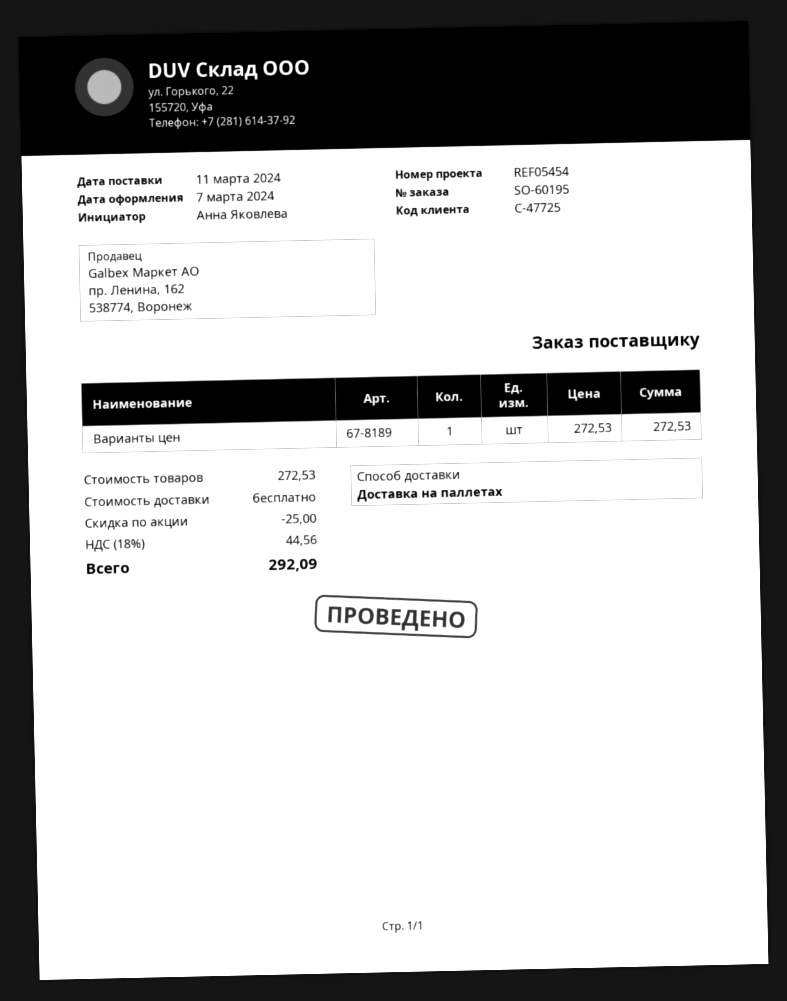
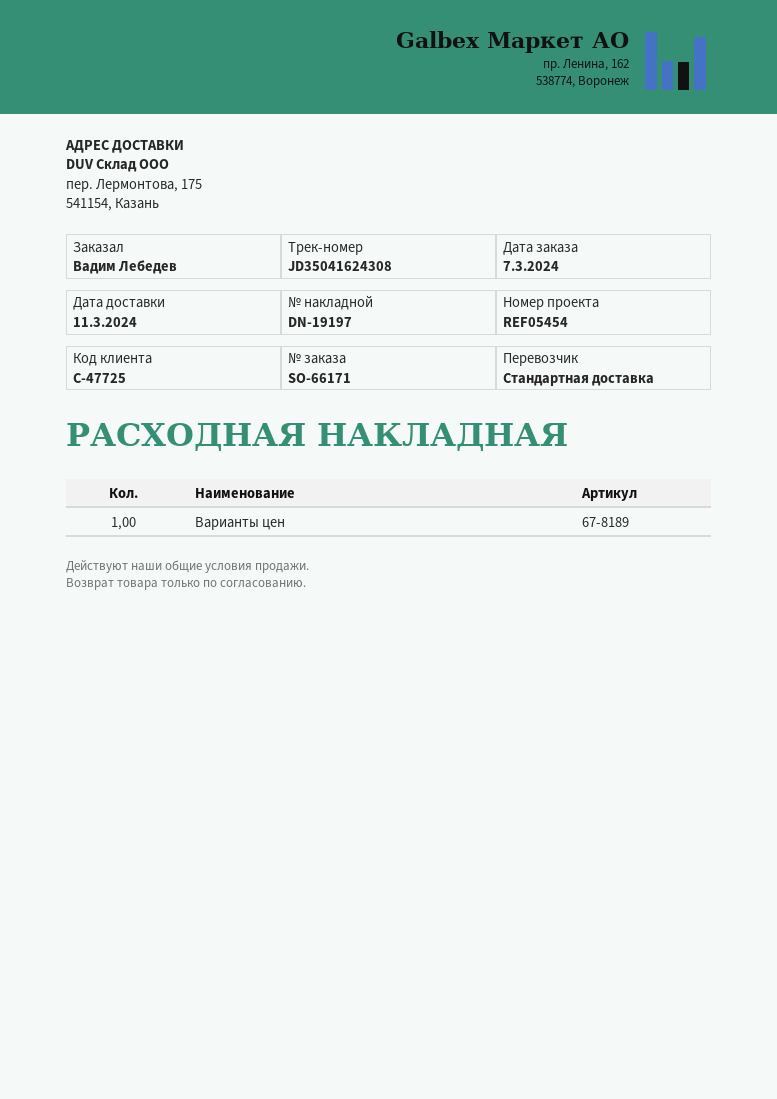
order number: SO-60195 -> SO-66171
ordered by: Анна Яковлева -> Вадим Лебедев
shipping method: pallet freight -> standard

